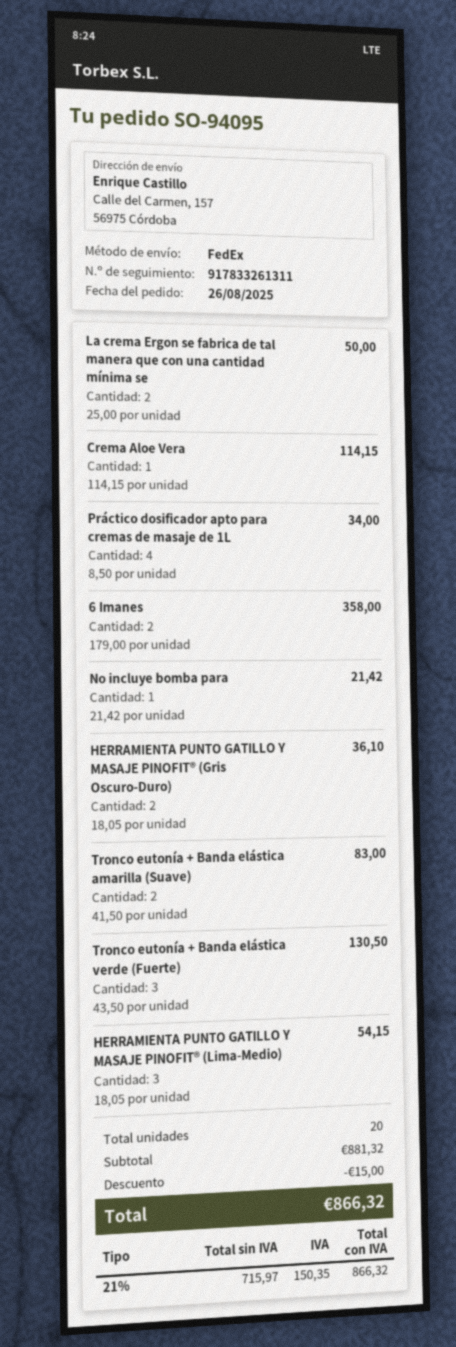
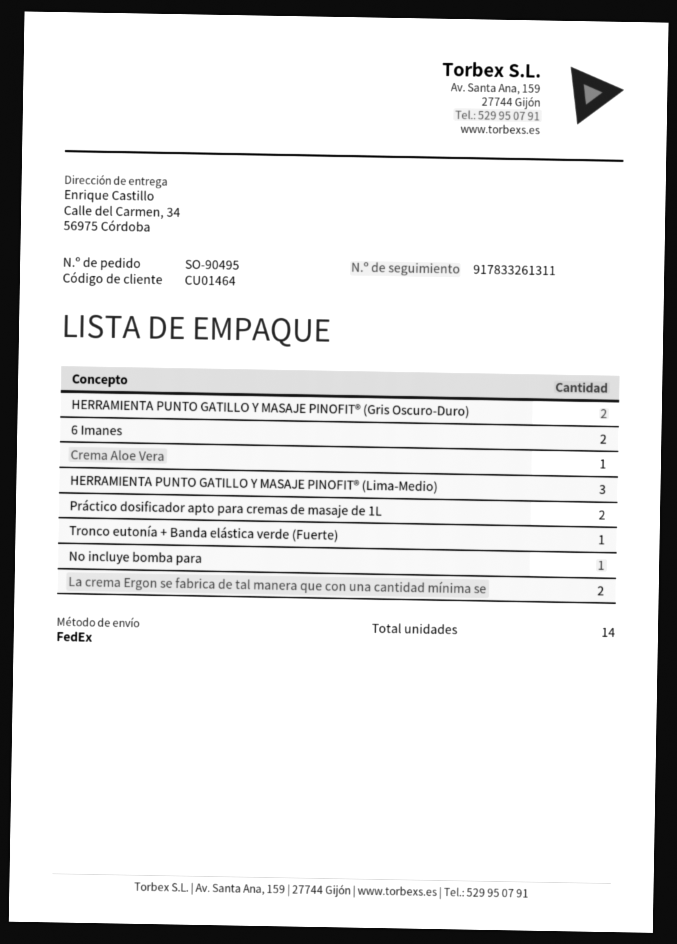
order number: SO-94095 -> SO-90495
ship to: Calle del Carmen, 157, 56975 Córdoba -> Calle del Carmen, 34, 56975 Córdoba
Práctico dosificador apto para cremas de masaje de 1L: 4 -> 2
Tronco eutonía + Banda elástica amarilla (Suave): 2 -> none
Tronco eutonía + Banda elástica verde (Fuerte): 3 -> 1
total quantity: 20 -> 14

